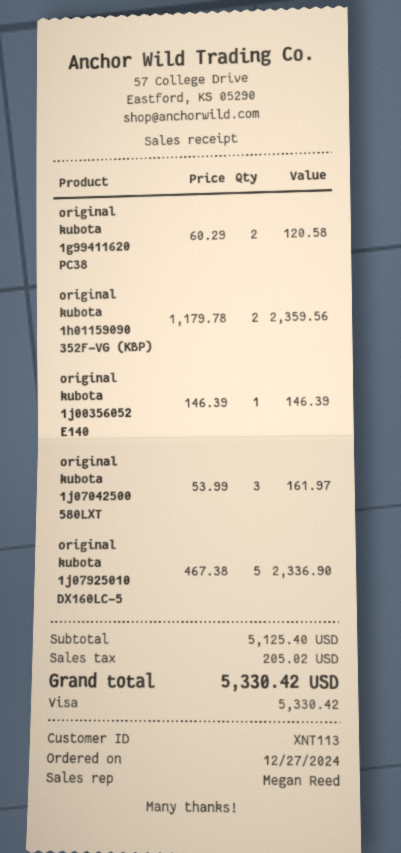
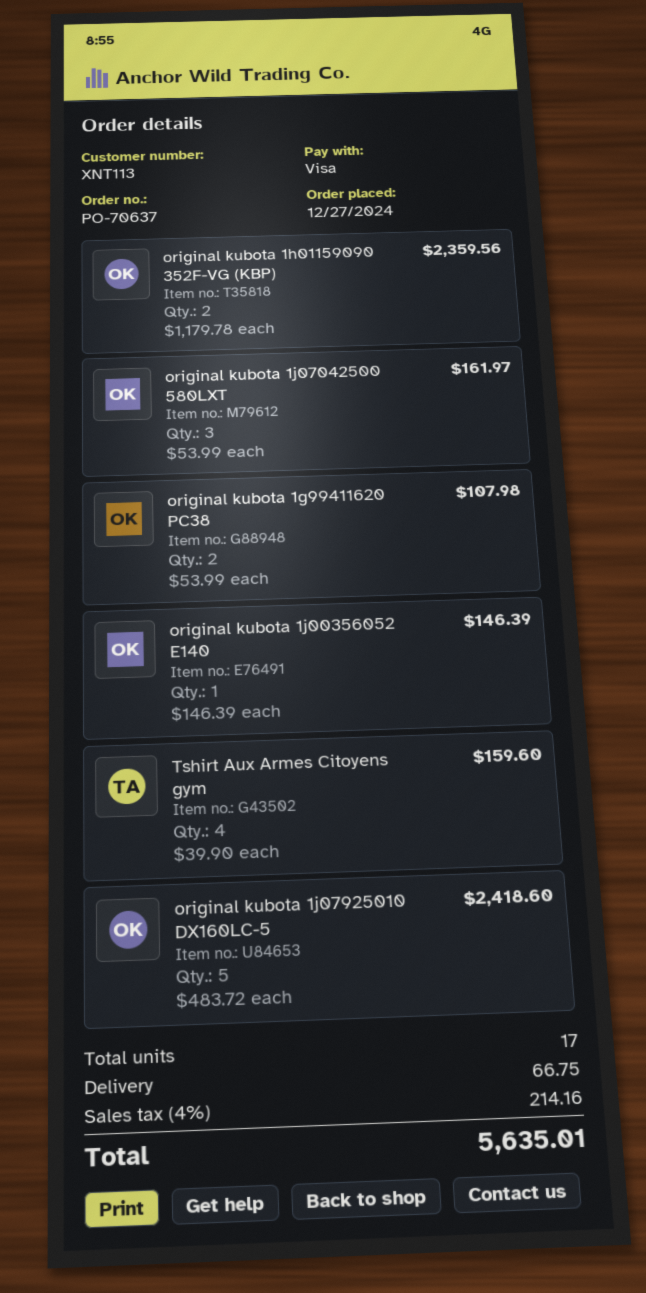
original kubota 1g99411620 PC38: 2 x 60.29 = 120.58 -> 2 x 53.99 = 107.98
original kubota 1j07925010 DX160LC-5: 5 x 467.38 = 2336.90 -> 5 x 483.72 = 2418.60
Tshirt Aux Armes Citoyens gym: none -> 4 x 39.90 = 159.60
shipping: none -> 66.75
tax: 205.02 -> 214.16
total: 5330.42 -> 5635.01

